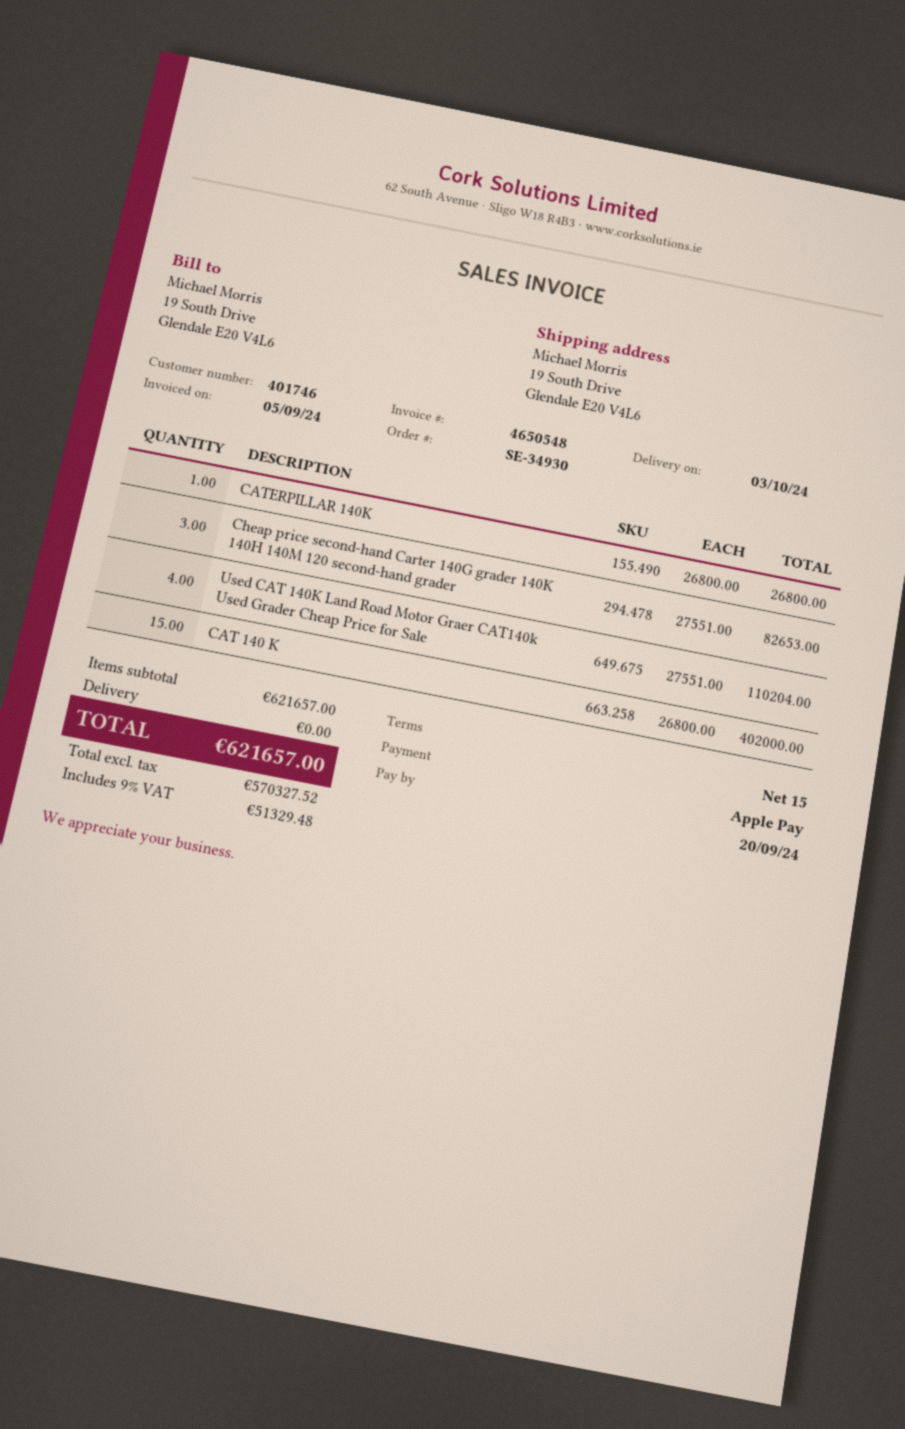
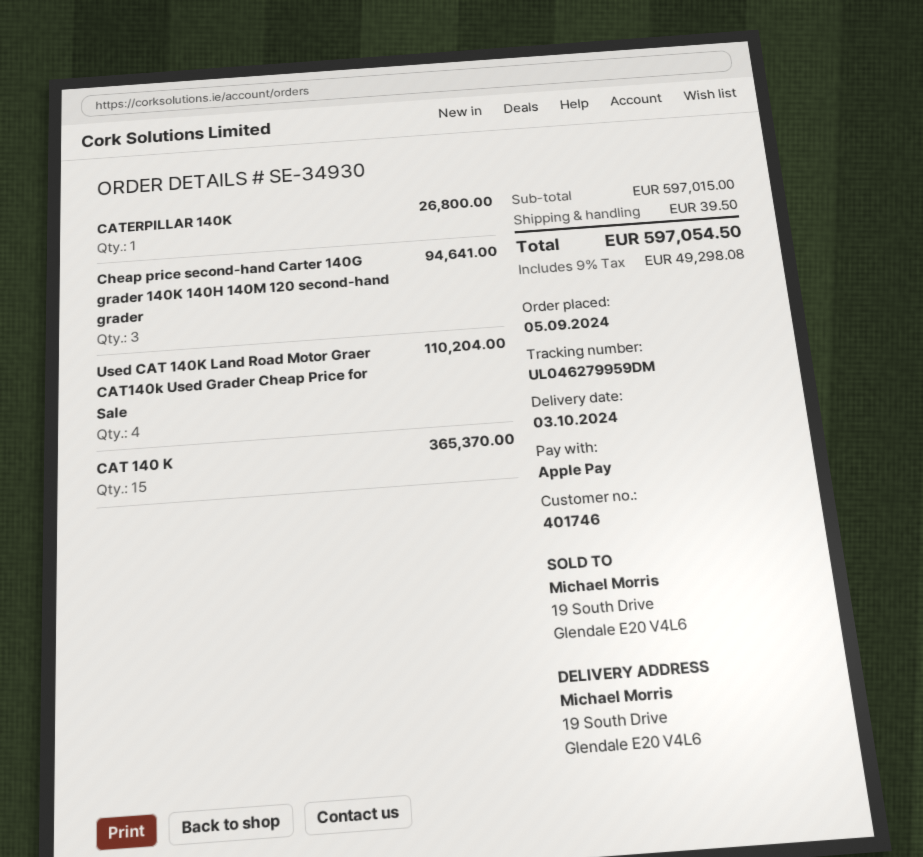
Cheap price second-hand Carter 140G grader 140K 140H 140M 120 second-hand grader: 3 for 82653.00 -> 3 for 94641.00
CAT 140 K: 15 for 402000.00 -> 15 for 365370.00
subtotal: 621657.00 -> 597015.00
shipping: 0.00 -> 39.50
tax: 9% = 51329.48 -> 9% = 49298.08
total: 621657.00 -> 597054.50

